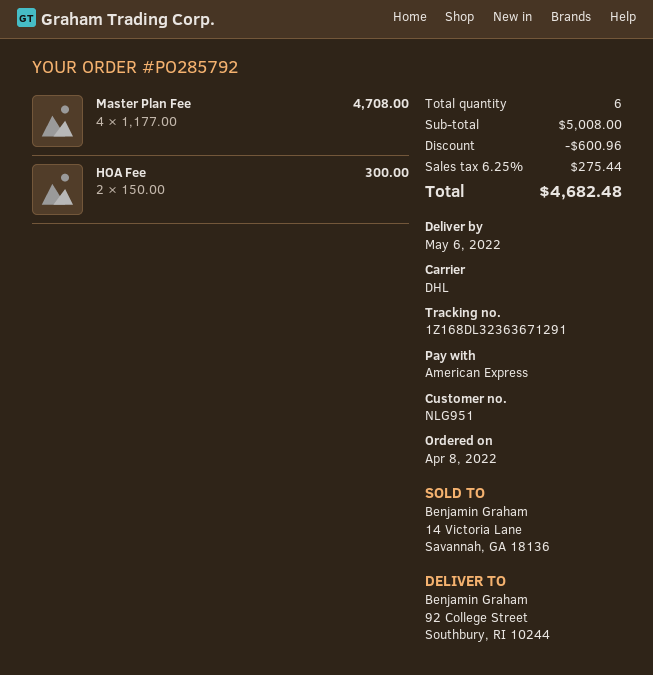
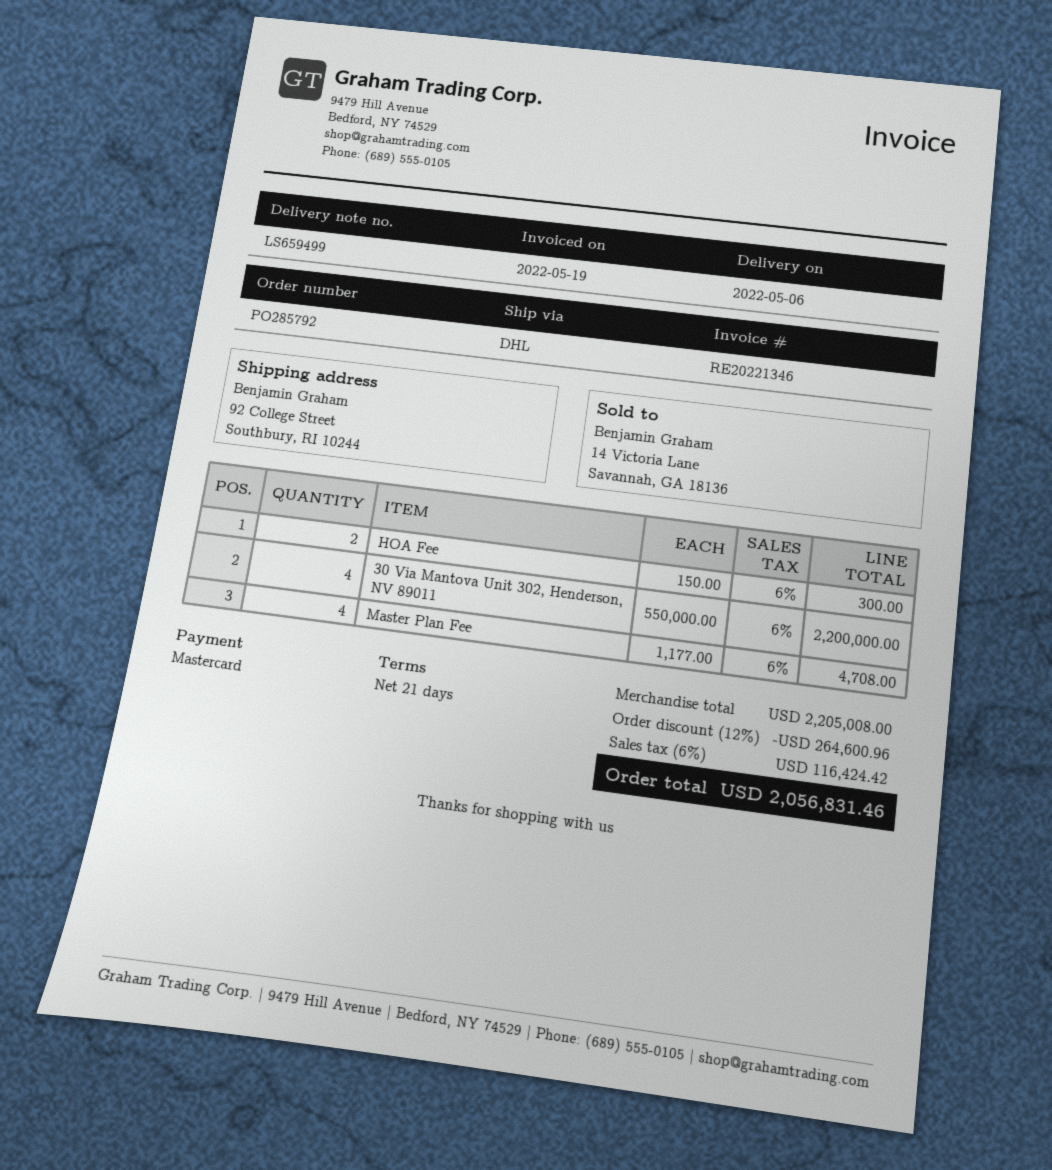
payment method: American Express -> Mastercard
30 Via Mantova Unit 302, Henderson, NV 89011: none -> 4 x 550000.00 = 2200000.00
subtotal: 5008.00 -> 2205008.00
discount: 600.96 -> 264600.96
tax: 6.25% = 275.44 -> 6% = 116424.42
total: 4682.48 -> 2056831.46

